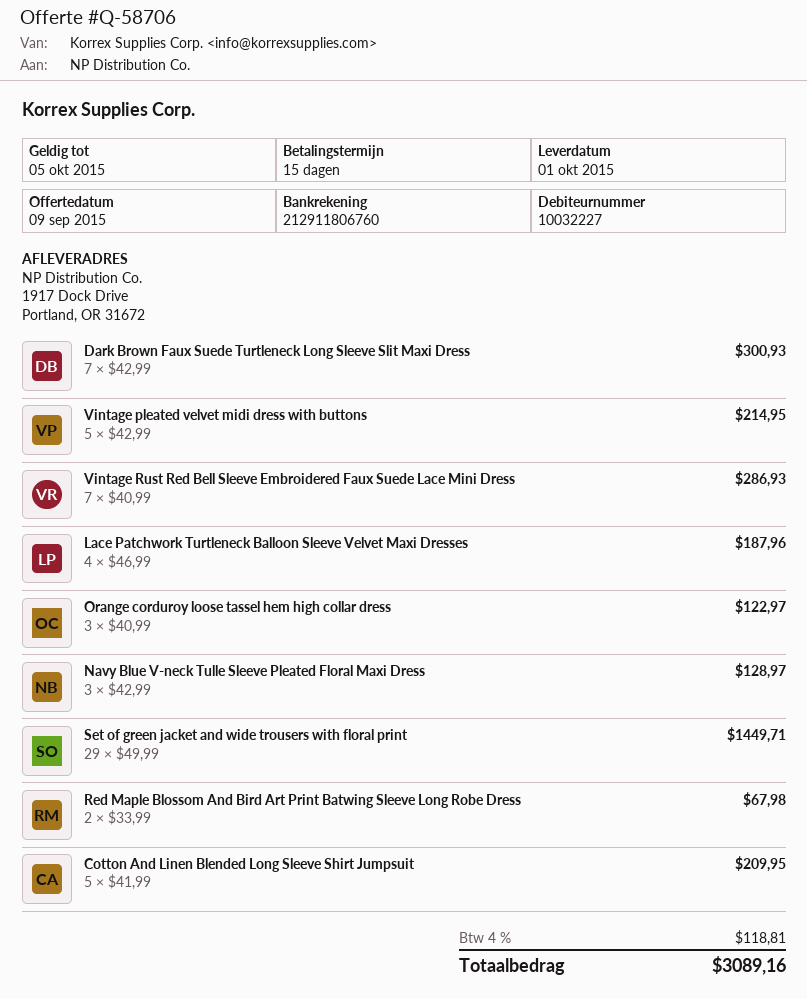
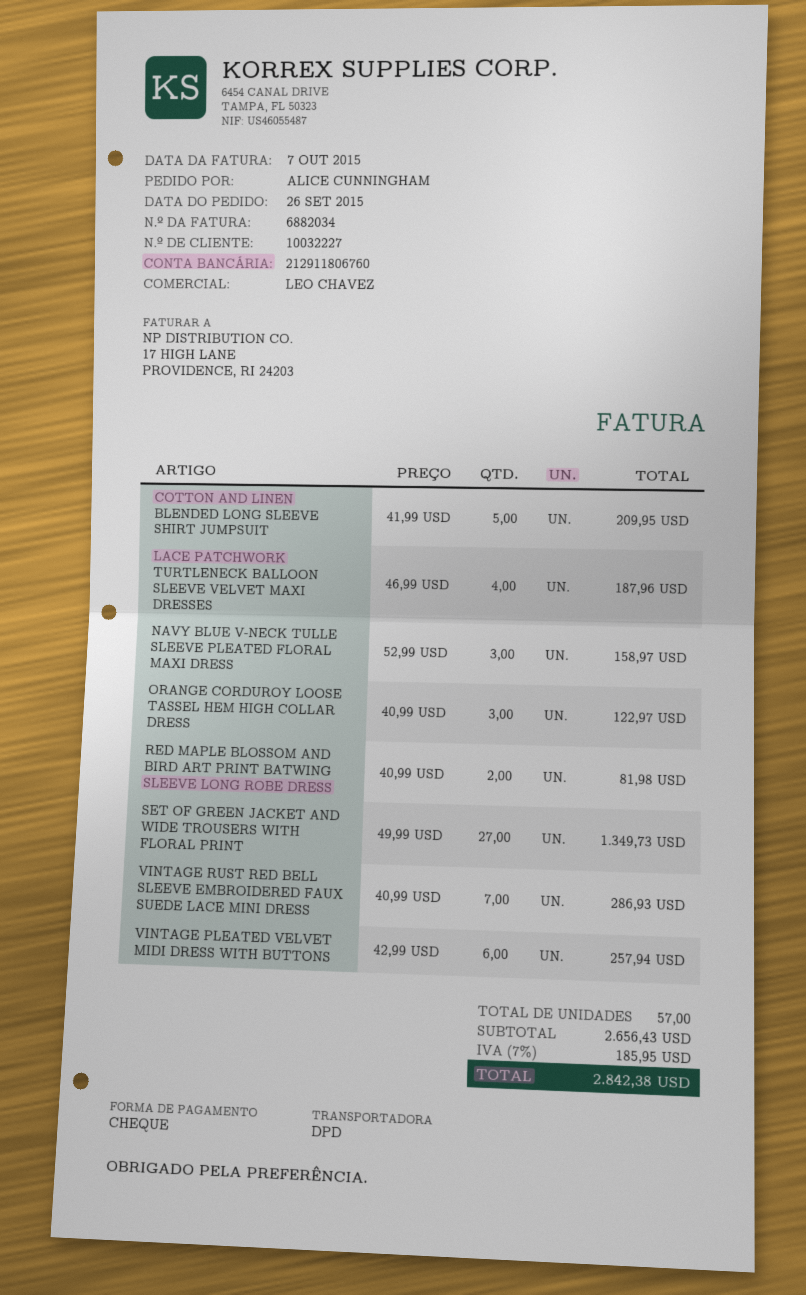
Dark Brown Faux Suede Turtleneck Long Sleeve Slit Maxi Dress: 7 x 42.99 = 300.93 -> none
Vintage pleated velvet midi dress with buttons: 5 x 42.99 = 214.95 -> 6 x 42.99 = 257.94
Navy Blue V-neck Tulle Sleeve Pleated Floral Maxi Dress: 3 x 42.99 = 128.97 -> 3 x 52.99 = 158.97
Set of green jacket and wide trousers with floral print: 29 x 49.99 = 1449.71 -> 27 x 49.99 = 1349.73
Red Maple Blossom And Bird Art Print Batwing Sleeve Long Robe Dress: 2 x 33.99 = 67.98 -> 2 x 40.99 = 81.98
tax: 4% = 118.81 -> 7% = 185.95
total: 3089.16 -> 2842.38

